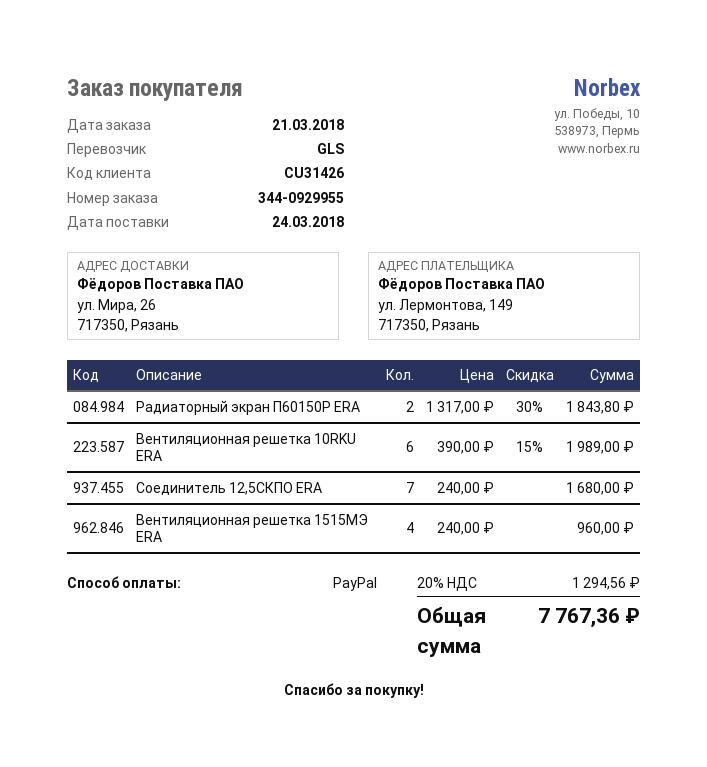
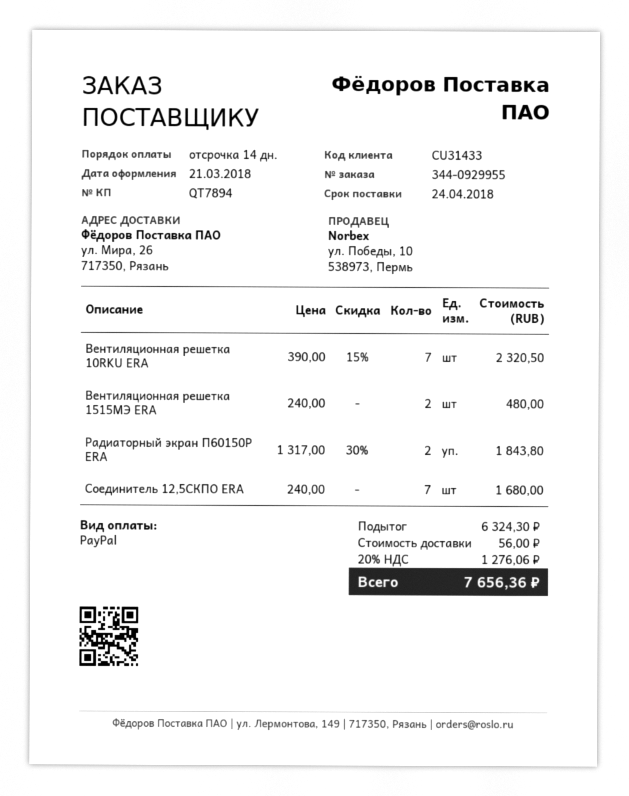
delivery date: 2018-03-24 -> 2018-04-24
customer number: CU31426 -> CU31433
Вентиляционная решетка 10RKU ERA: 6 x 390.00 - 15% = 1989.00 -> 7 x 390.00 - 15% = 2320.50
Вентиляционная решетка 1515МЭ ERA: 4 x 240.00 = 960.00 -> 2 x 240.00 = 480.00
shipping: none -> 56.00
tax: 20% = 1294.56 -> 20% = 1276.06
total: 7767.36 -> 7656.36

